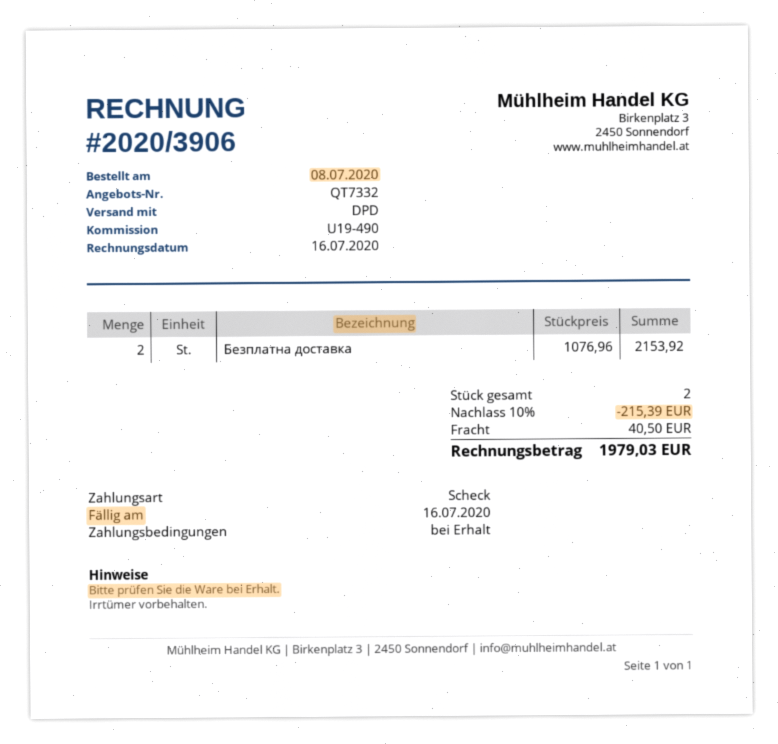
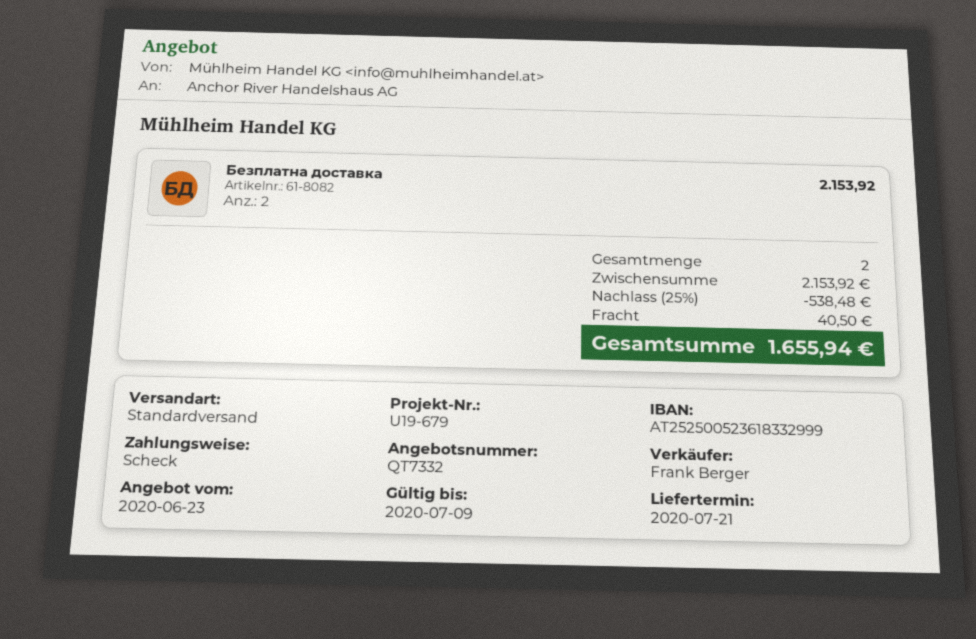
reference: U19-490 -> U19-679
shipping method: DPD -> standard
discount: 10% = 215.39 -> 25% = 538.48
total: 1979.03 -> 1655.94

